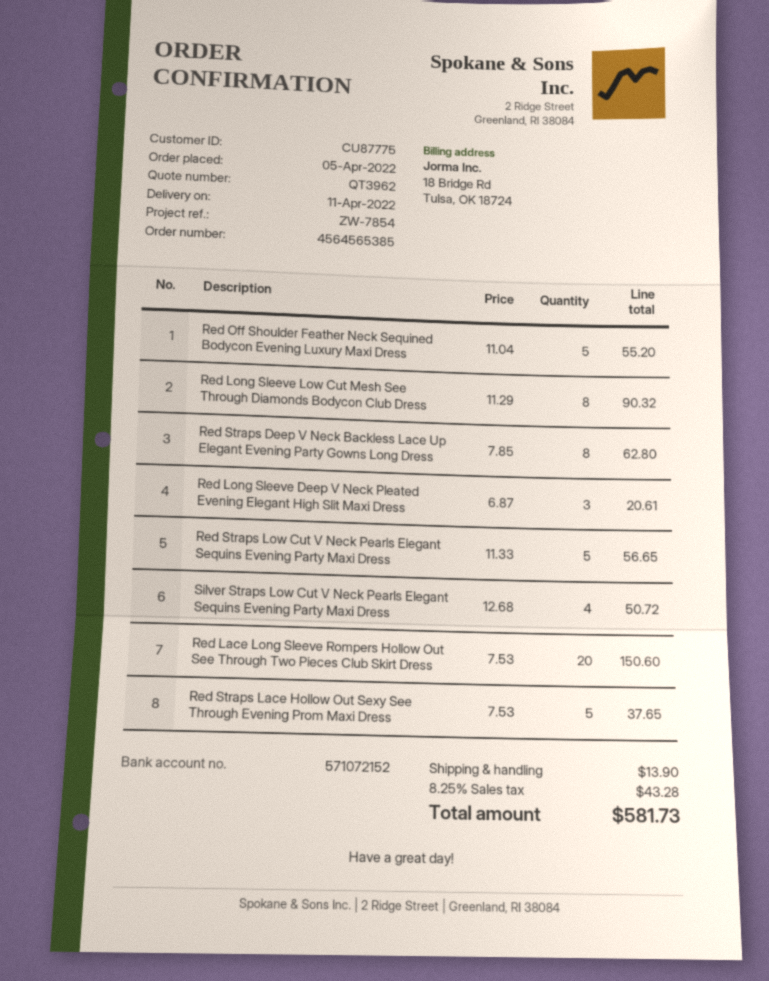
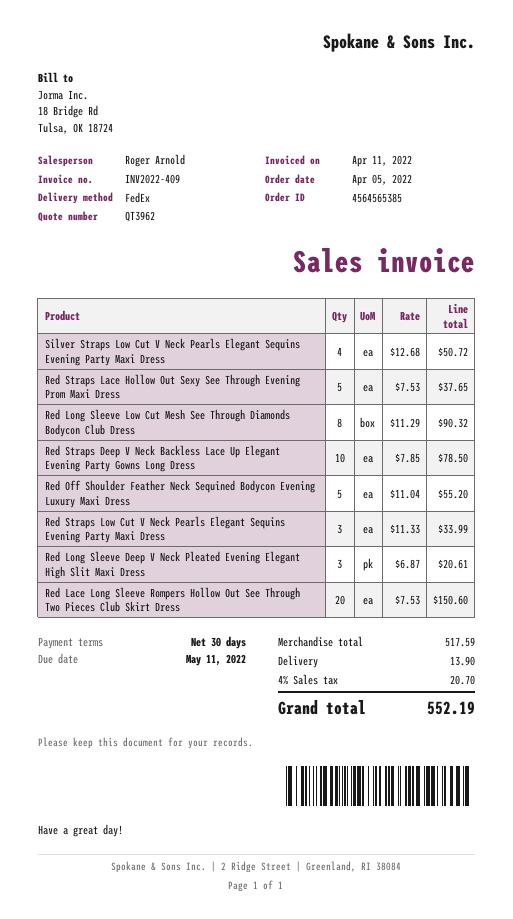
Red Straps Deep V Neck Backless Lace Up Elegant Evening Party Gowns Long Dress: 8 x 7.85 = 62.80 -> 10 x 7.85 = 78.50
Red Straps Low Cut V Neck Pearls Elegant Sequins Evening Party Maxi Dress: 5 x 11.33 = 56.65 -> 3 x 11.33 = 33.99
tax: 8.25% = 43.28 -> 4% = 20.70
total: 581.73 -> 552.19

